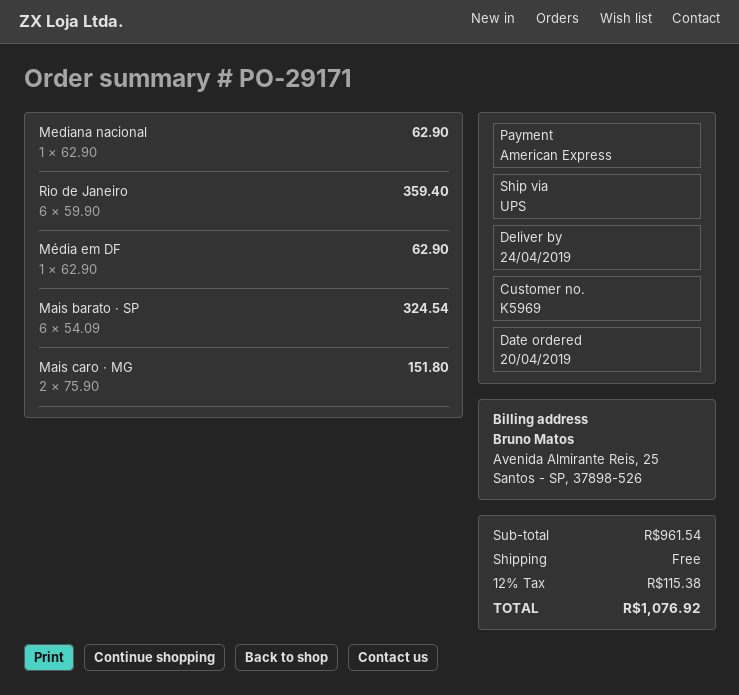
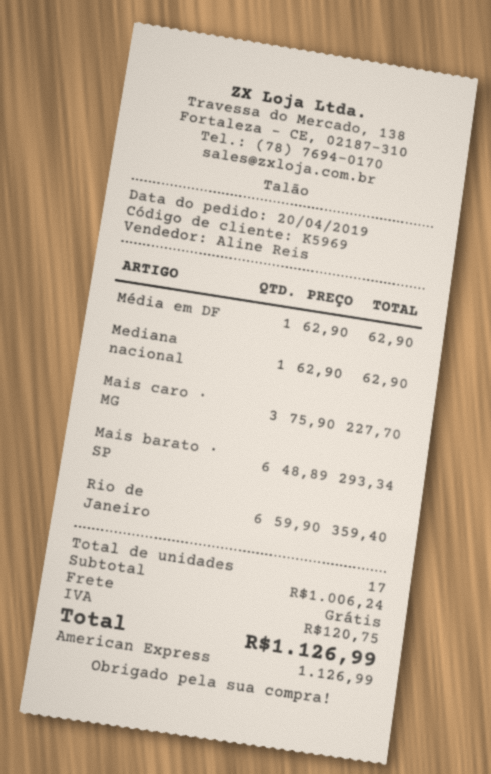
Mais barato · SP: 6 x 54.09 = 324.54 -> 6 x 48.89 = 293.34
Mais caro · MG: 2 x 75.90 = 151.80 -> 3 x 75.90 = 227.70
subtotal: 961.54 -> 1006.24
tax: 115.38 -> 120.75
total: 1076.92 -> 1126.99

